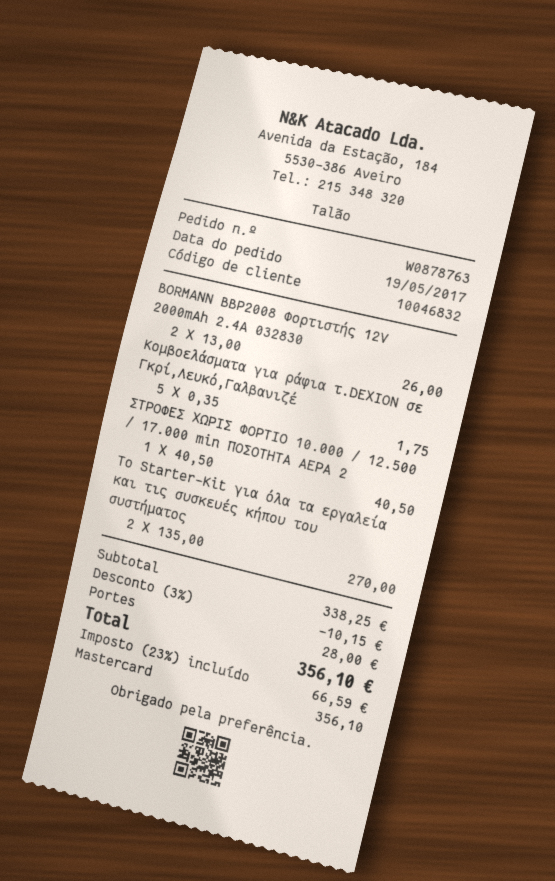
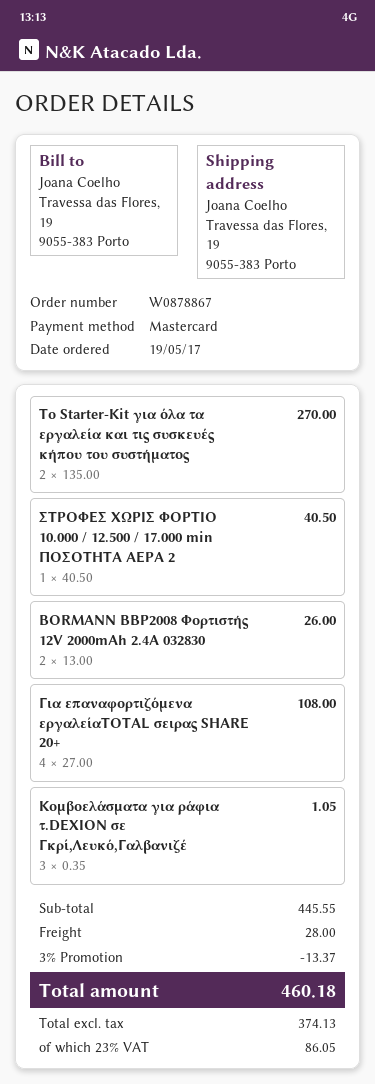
order number: W0878763 -> W0878867
Κομβοελάσματα για ράφια τ.DEXION σε Γκρί,Λευκό,Γαλβανιζέ: 5 x 0.35 = 1.75 -> 3 x 0.35 = 1.05
Για επαναφορτιζόμενα εργαλείαTOTAL σειρας SHARE 20+: none -> 4 x 27.00 = 108.00
subtotal: 338.25 -> 445.55
discount: 3% = 10.15 -> 3% = 13.37
tax: 23% = 66.59 -> 23% = 86.05
total: 356.10 -> 460.18

